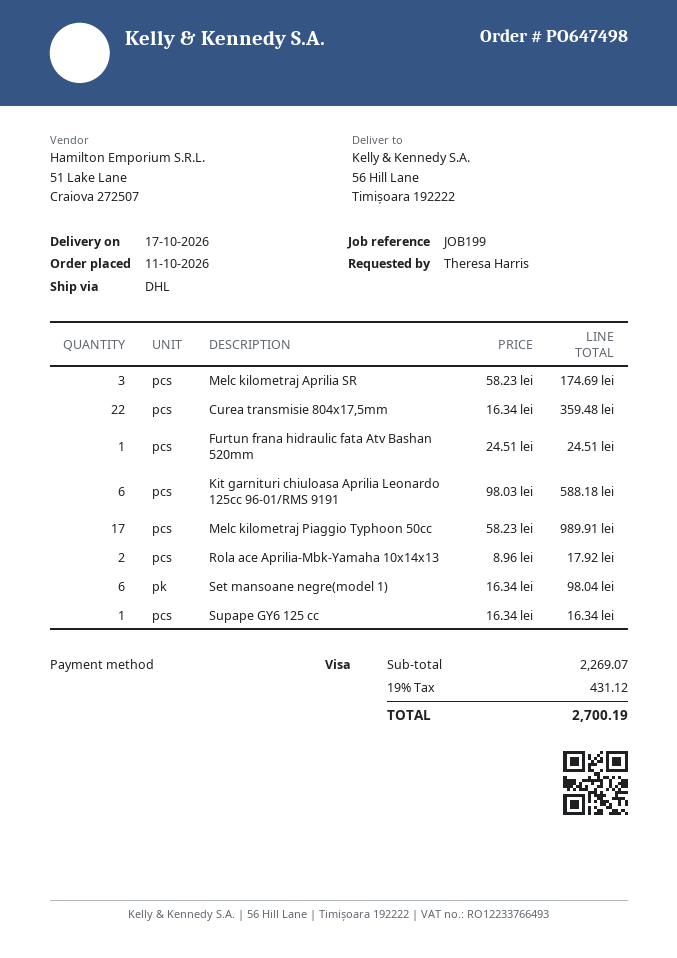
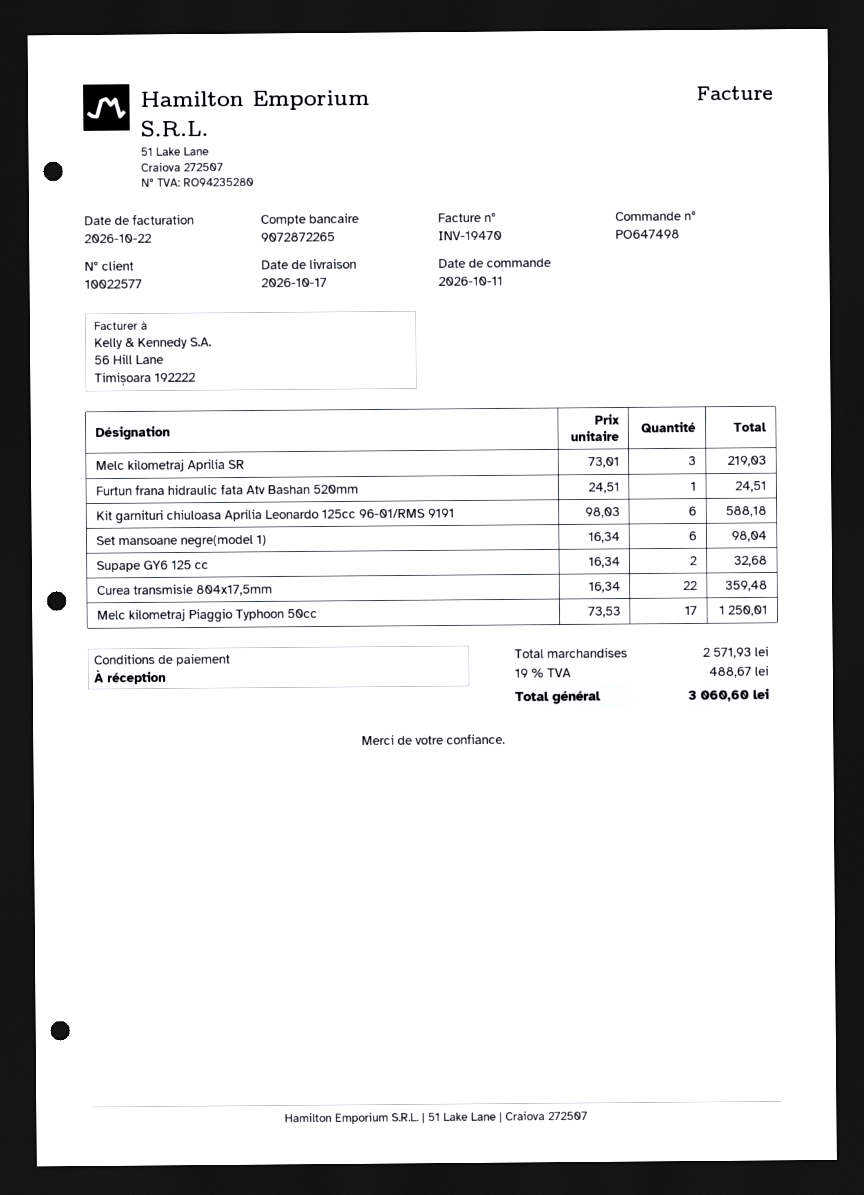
Melc kilometraj Aprilia SR: 3 x 58.23 = 174.69 -> 3 x 73.01 = 219.03
Melc kilometraj Piaggio Typhoon 50cc: 17 x 58.23 = 989.91 -> 17 x 73.53 = 1250.01
Rola ace Aprilia-Mbk-Yamaha 10x14x13: 2 x 8.96 = 17.92 -> none
Supape GY6 125 cc: 1 x 16.34 = 16.34 -> 2 x 16.34 = 32.68
subtotal: 2269.07 -> 2571.93
tax: 19% = 431.12 -> 19% = 488.67
total: 2700.19 -> 3060.60

